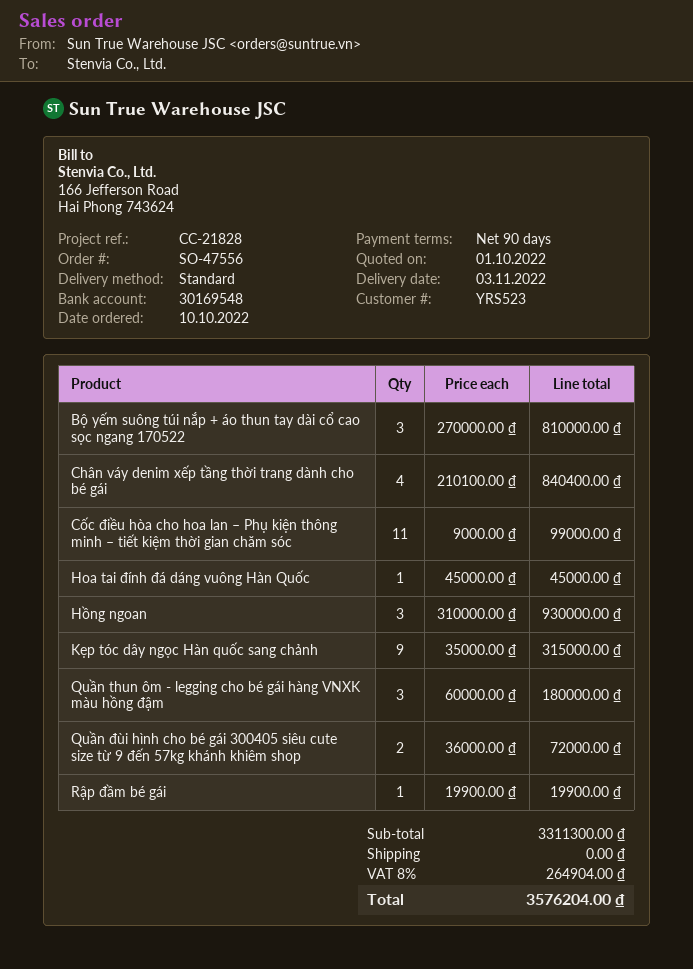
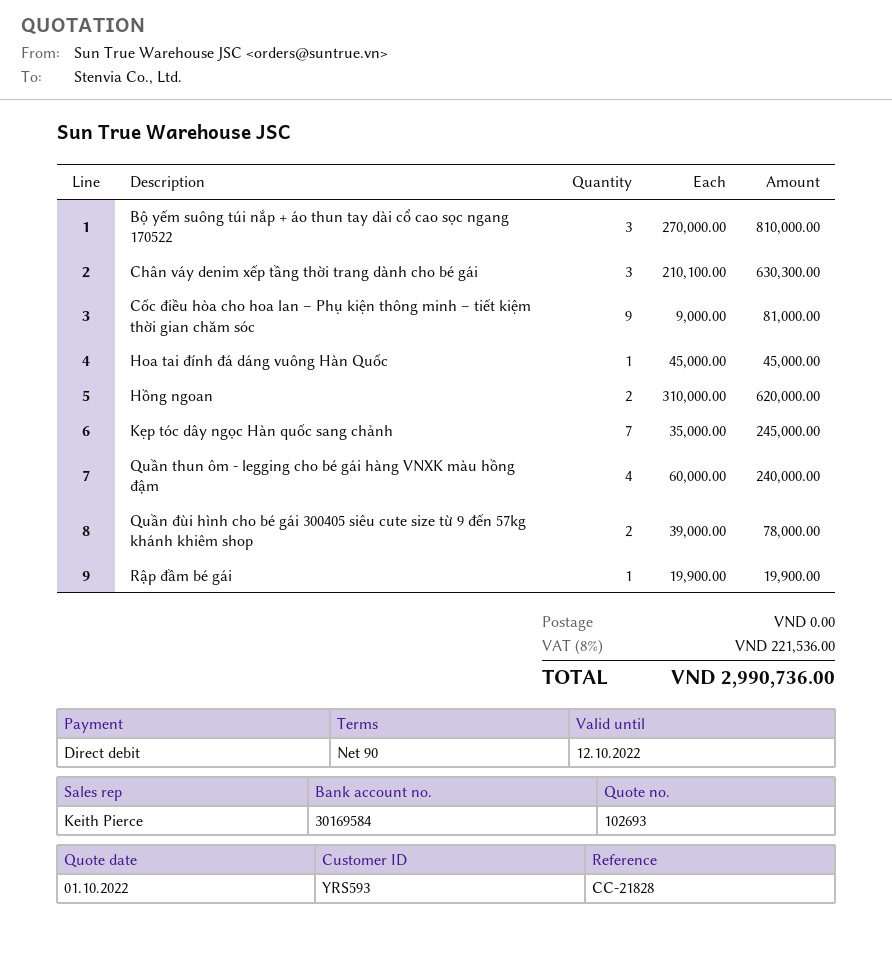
customer number: YRS523 -> YRS593
bank account: 30169548 -> 30169584
Chân váy denim xếp tầng thời trang dành cho bé gái: 4 x 210100.00 = 840400.00 -> 3 x 210100.00 = 630300.00
Cốc điều hòa cho hoa lan – Phụ kiện thông minh – tiết kiệm thời gian chăm sóc: 11 x 9000.00 = 99000.00 -> 9 x 9000.00 = 81000.00
Hồng ngoan: 3 x 310000.00 = 930000.00 -> 2 x 310000.00 = 620000.00
Kẹp tóc dây ngọc Hàn quốc sang chảnh: 9 x 35000.00 = 315000.00 -> 7 x 35000.00 = 245000.00
Quần thun ôm - legging cho bé gái hàng VNXK màu hồng đậm: 3 x 60000.00 = 180000.00 -> 4 x 60000.00 = 240000.00
Quần đùi hình cho bé gái 300405 siêu cute size từ 9 đến 57kg khánh khiêm shop: 2 x 36000.00 = 72000.00 -> 2 x 39000.00 = 78000.00
tax: 8% = 264904.00 -> 8% = 221536.00
total: 3576204.00 -> 2990736.00

